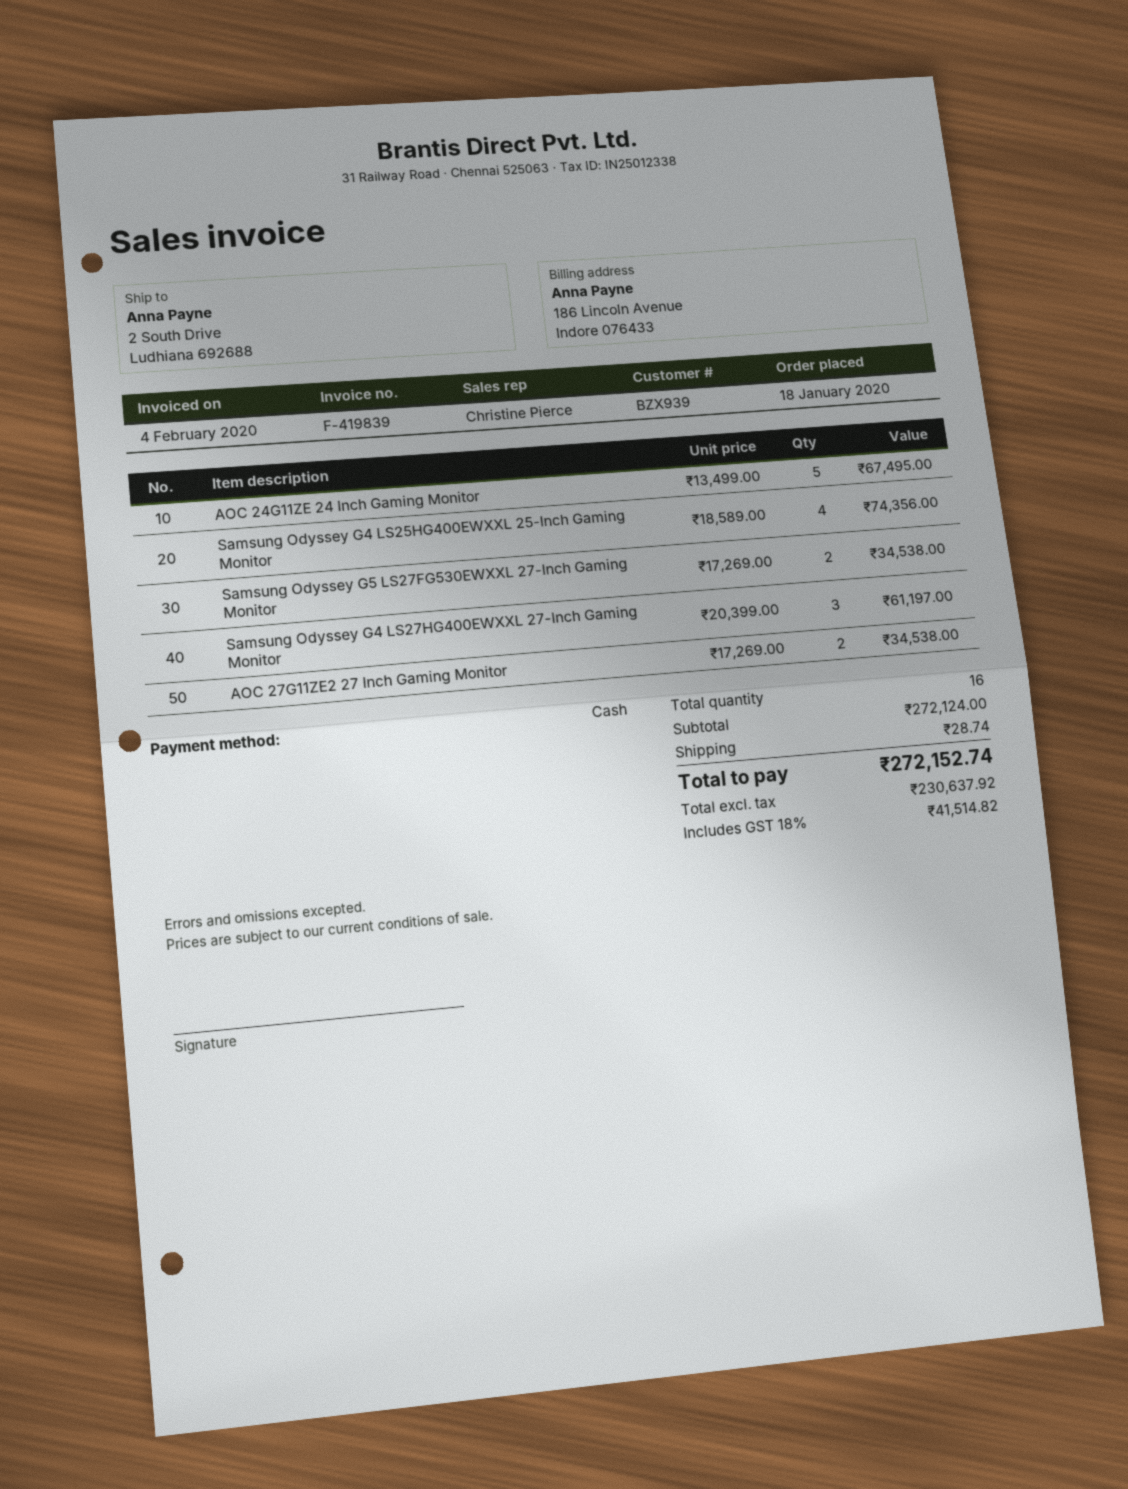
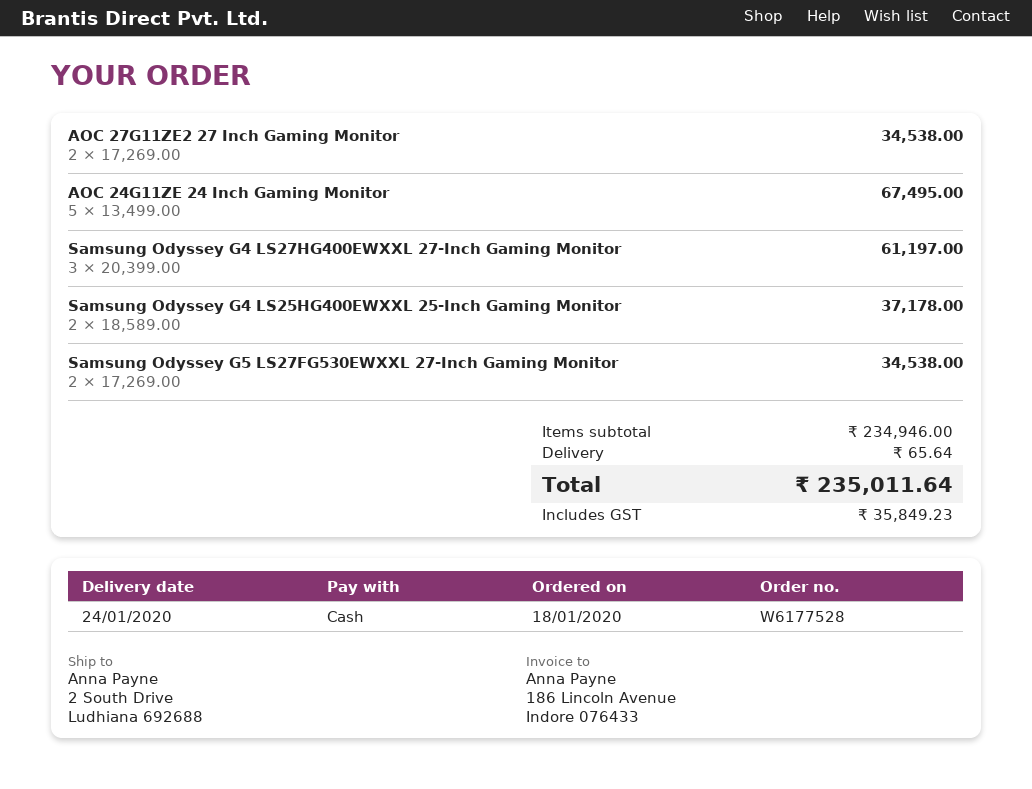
Samsung Odyssey G4 LS25HG400EWXXL 25-Inch Gaming Monitor: 4 x 18589.00 = 74356.00 -> 2 x 18589.00 = 37178.00
subtotal: 272124.00 -> 234946.00
shipping: 28.74 -> 65.64
tax: 41514.82 -> 35849.23
total: 272152.74 -> 235011.64

